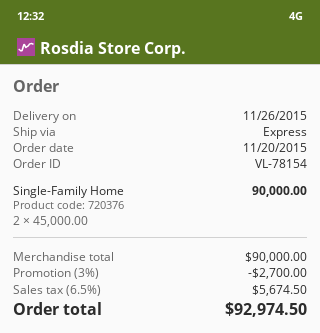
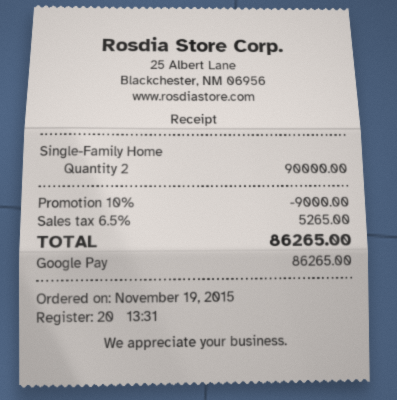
order date: 2015-11-20 -> 2015-11-19
discount: 3% = 2700.00 -> 10% = 9000.00
tax: 6.5% = 5674.50 -> 6.5% = 5265.00
total: 92974.50 -> 86265.00

